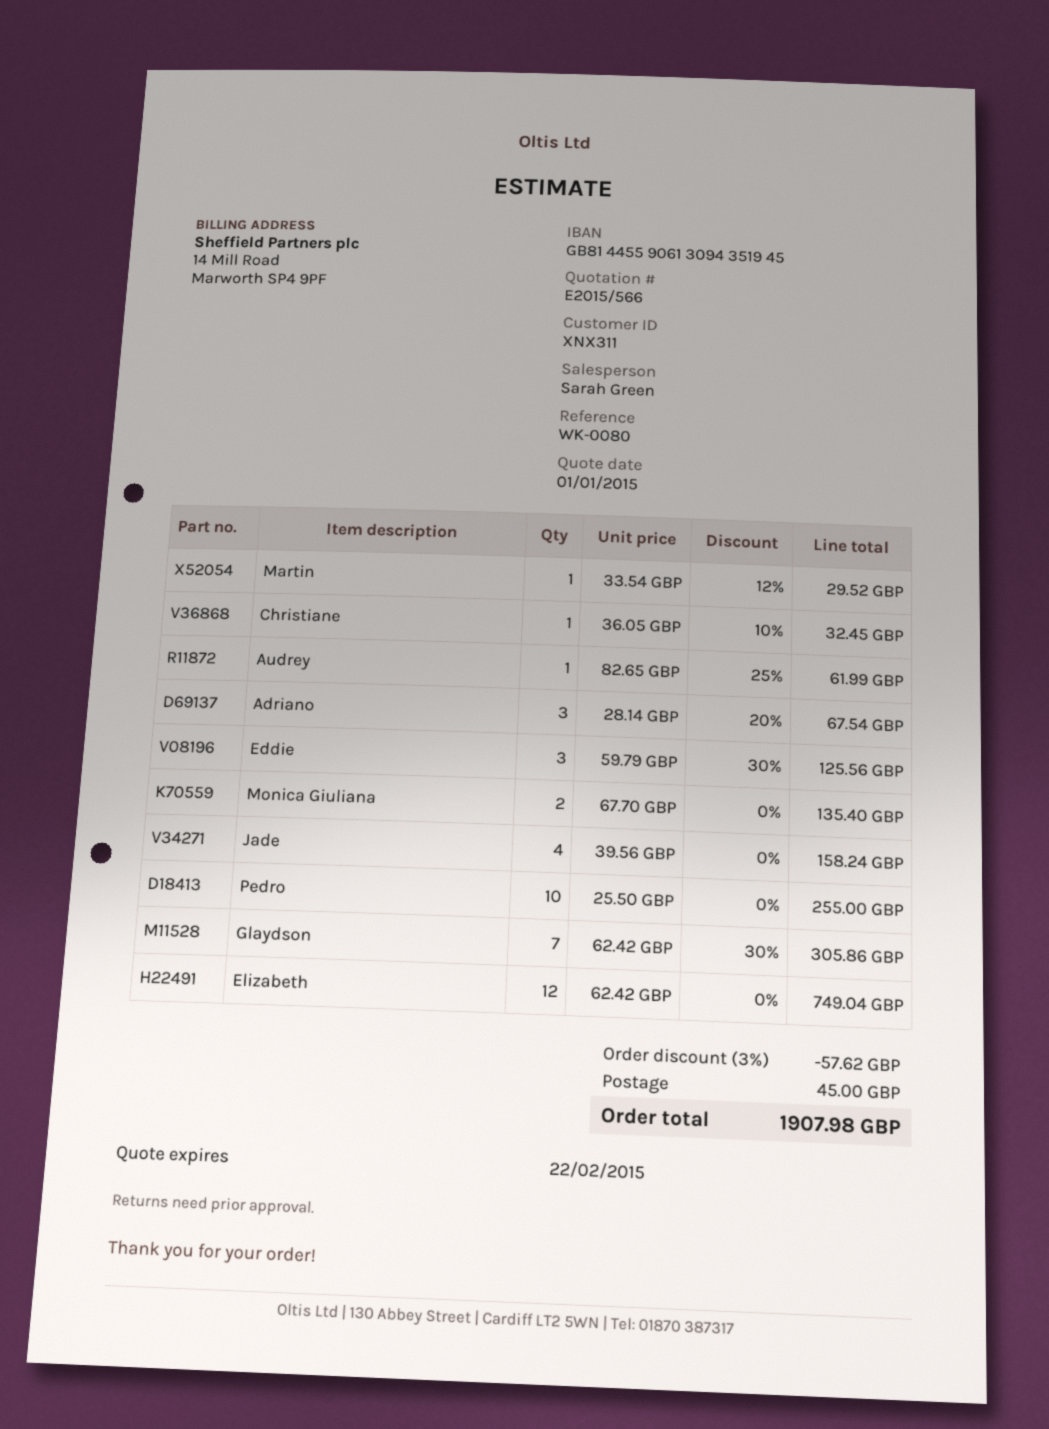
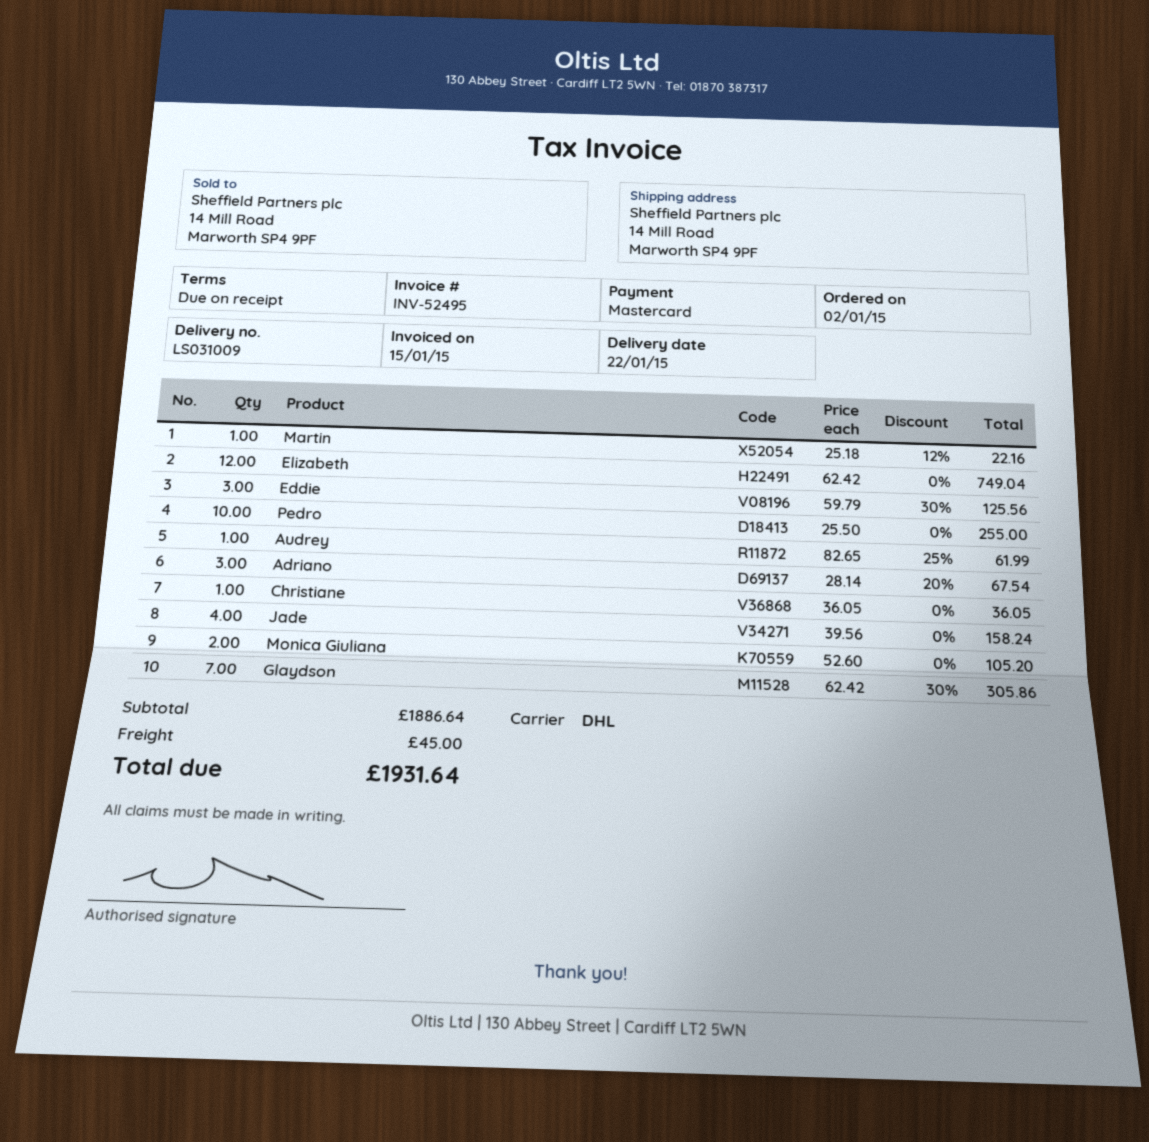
Martin: 1 x 33.54 - 12% = 29.52 -> 1 x 25.18 - 12% = 22.16
Christiane: 1 x 36.05 - 10% = 32.45 -> 1 x 36.05 = 36.05
Monica Giuliana: 2 x 67.70 = 135.40 -> 2 x 52.60 = 105.20
discount: 3% = 57.62 -> none
total: 1907.98 -> 1931.64

